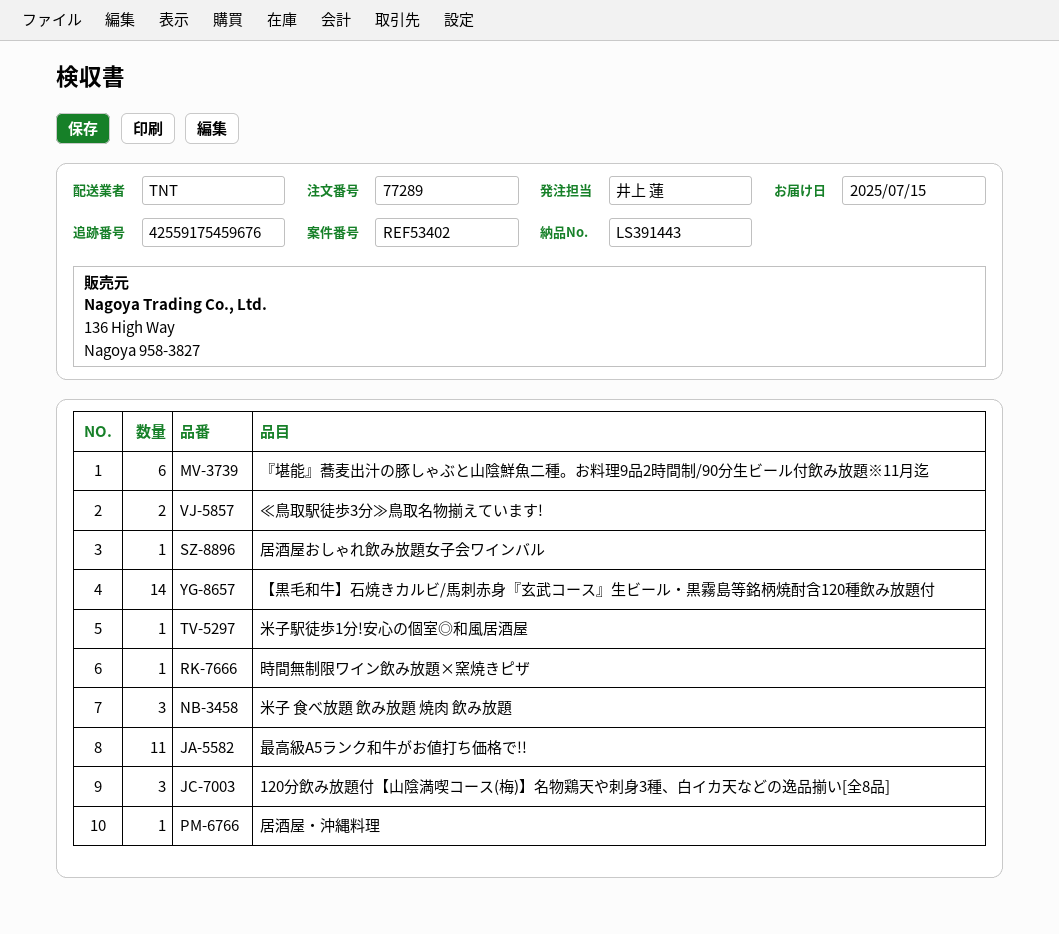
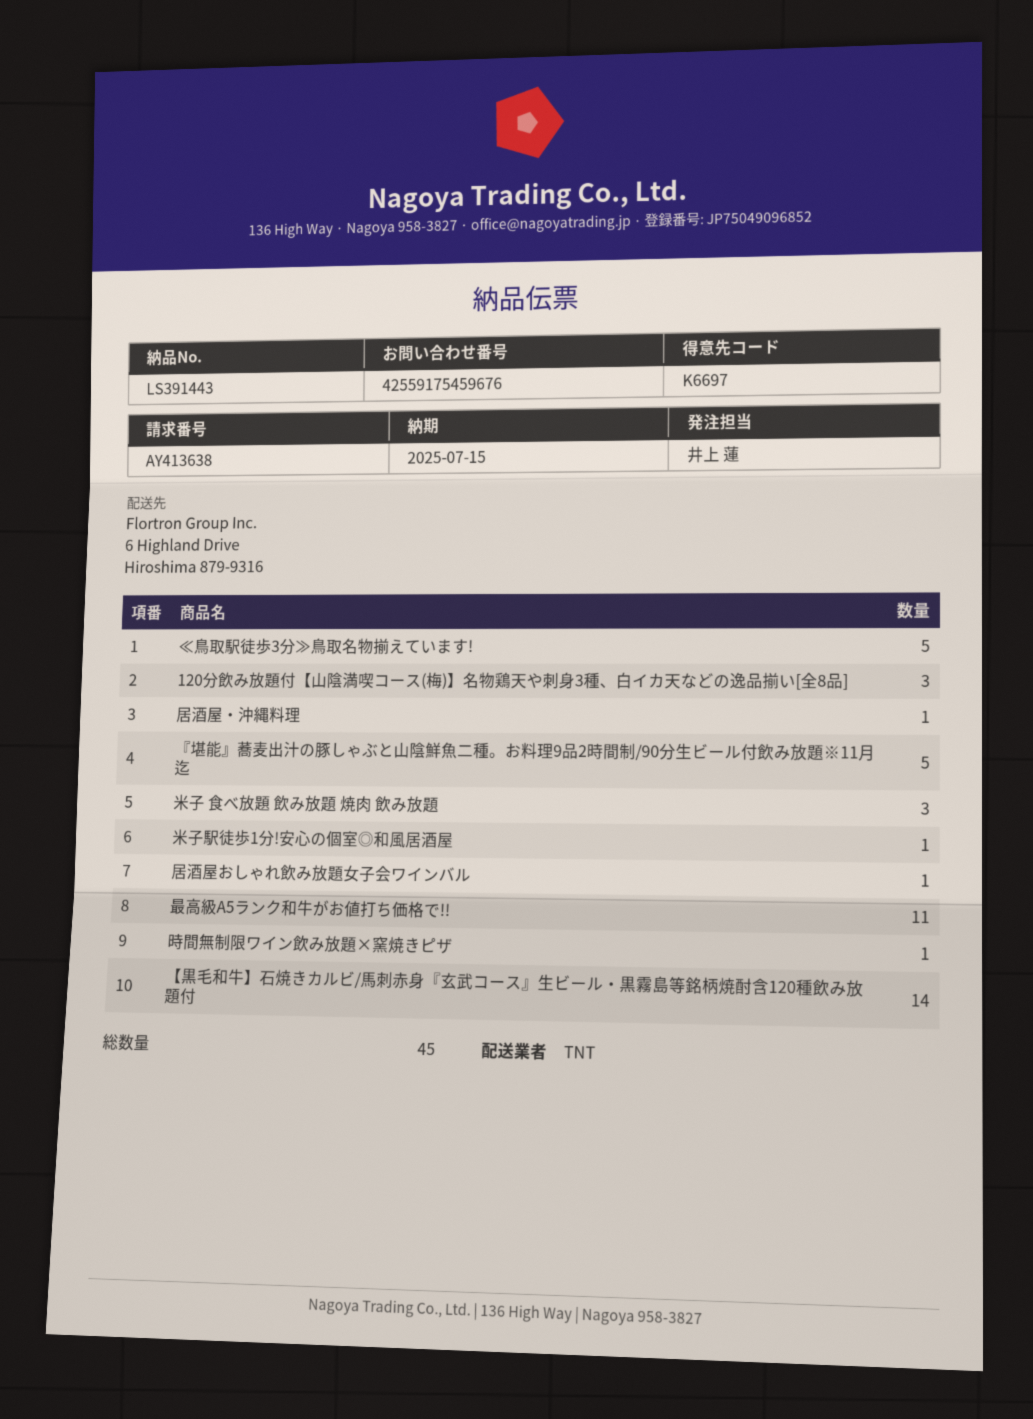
『堪能』蕎麦出汁の豚しゃぶと山陰鮮魚二種。お料理9品2時間制/90分生ビール付飲み放題※11月迄: 6 -> 5
≪鳥取駅徒歩3分≫鳥取名物揃えています!: 2 -> 5

